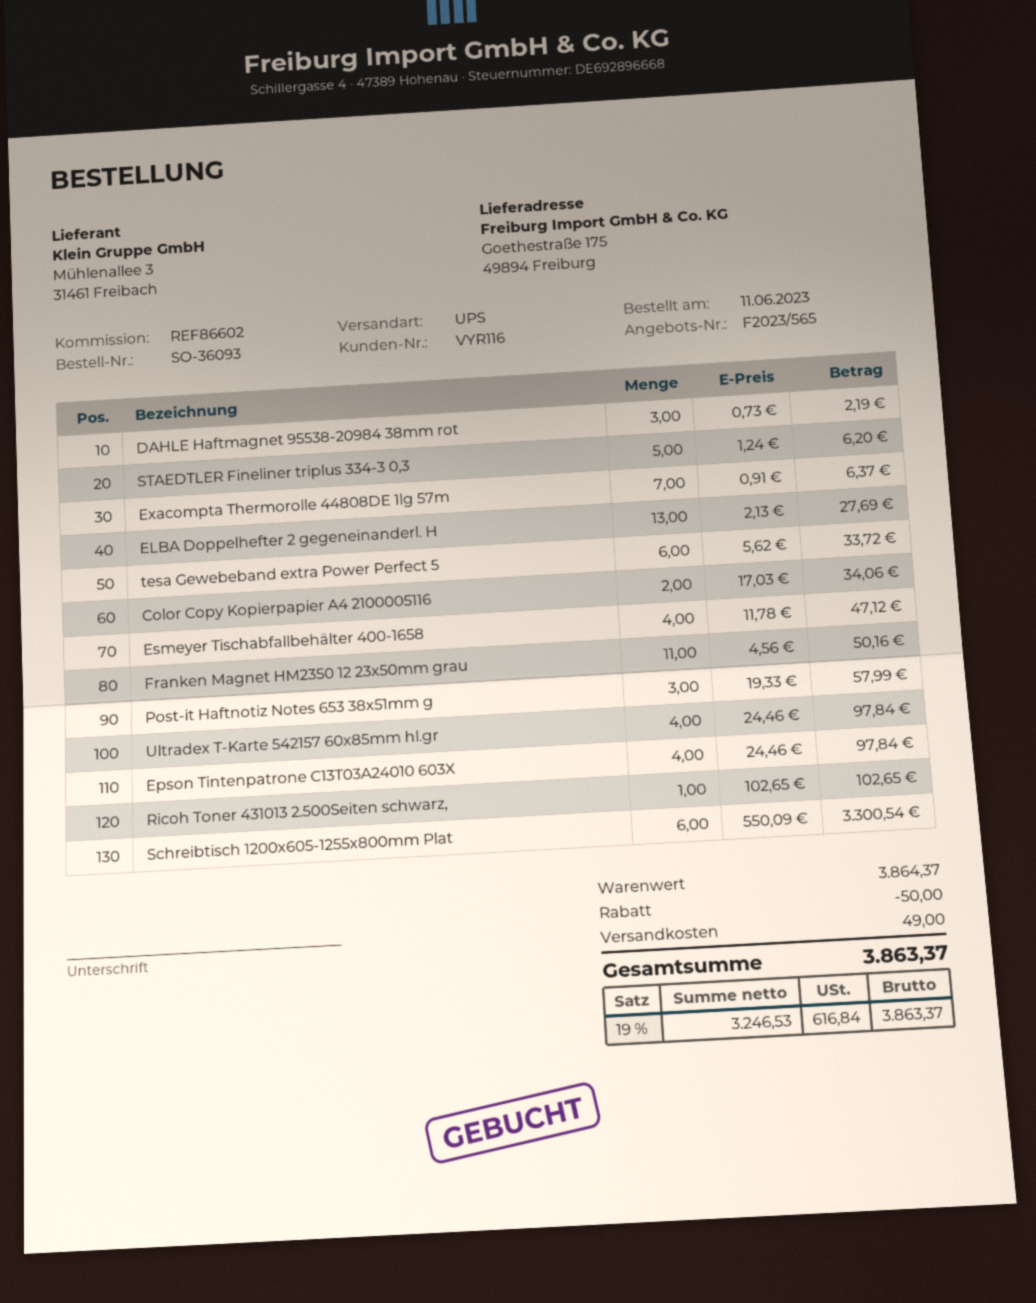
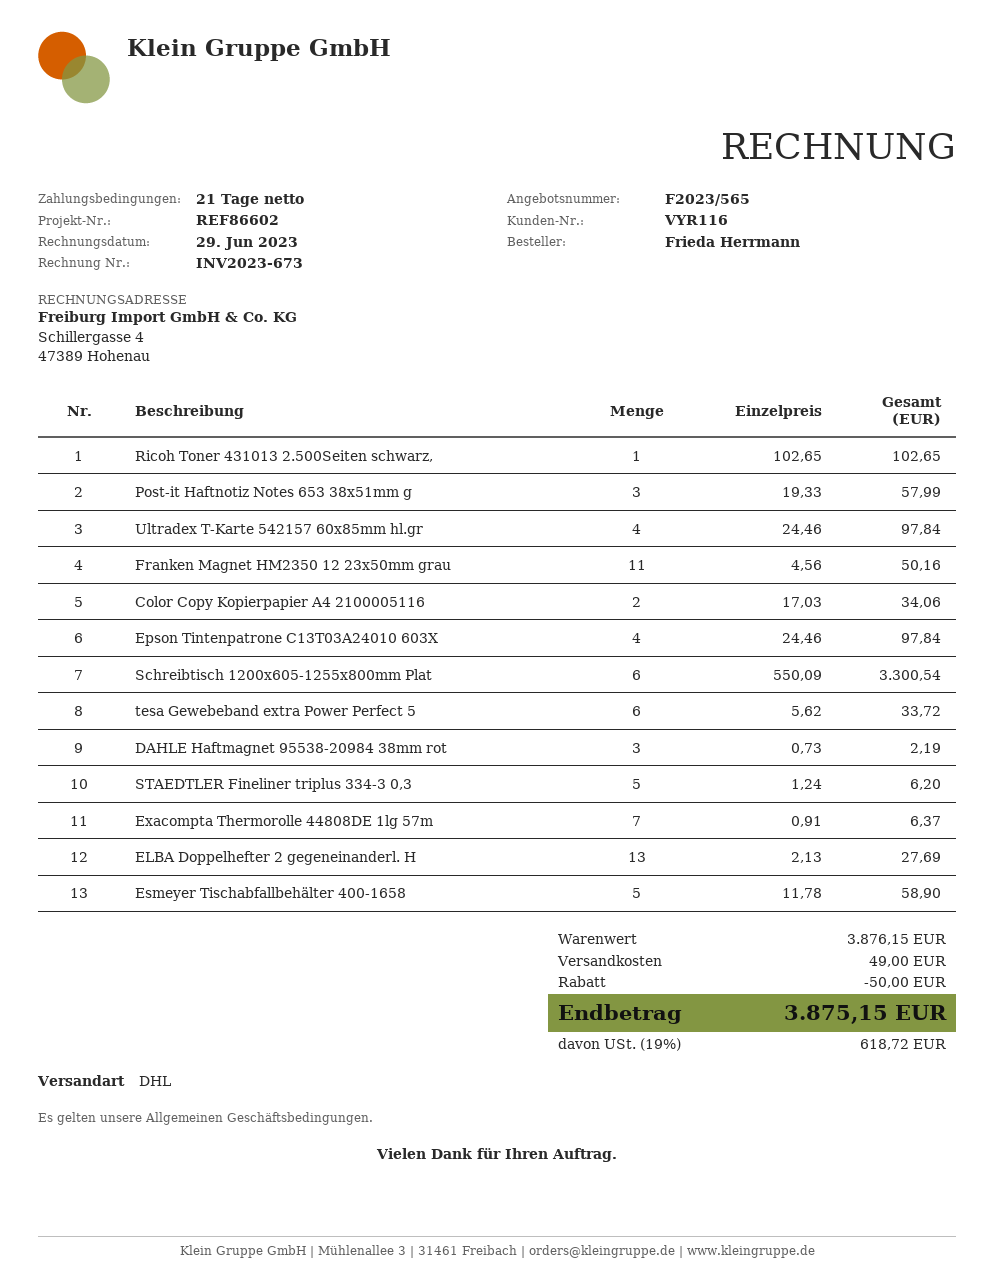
shipping method: UPS -> DHL
Esmeyer Tischabfallbehälter 400-1658: 4 x 11.78 = 47.12 -> 5 x 11.78 = 58.90
subtotal: 3864.37 -> 3876.15
tax: 19% = 616.84 -> 19% = 618.72
total: 3863.37 -> 3875.15

